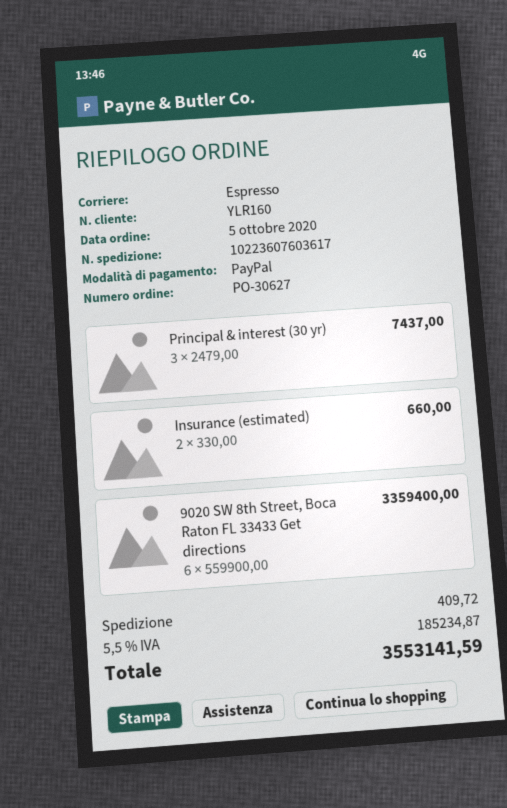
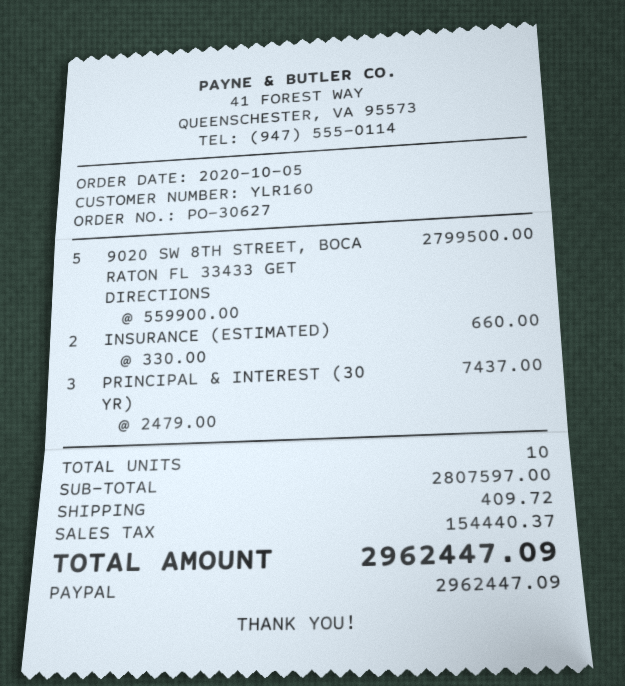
9020 SW 8th Street, Boca Raton FL 33433 Get directions: 6 x 559900.00 = 3359400.00 -> 5 x 559900.00 = 2799500.00
tax: 185234.87 -> 154440.37
total: 3553141.59 -> 2962447.09

